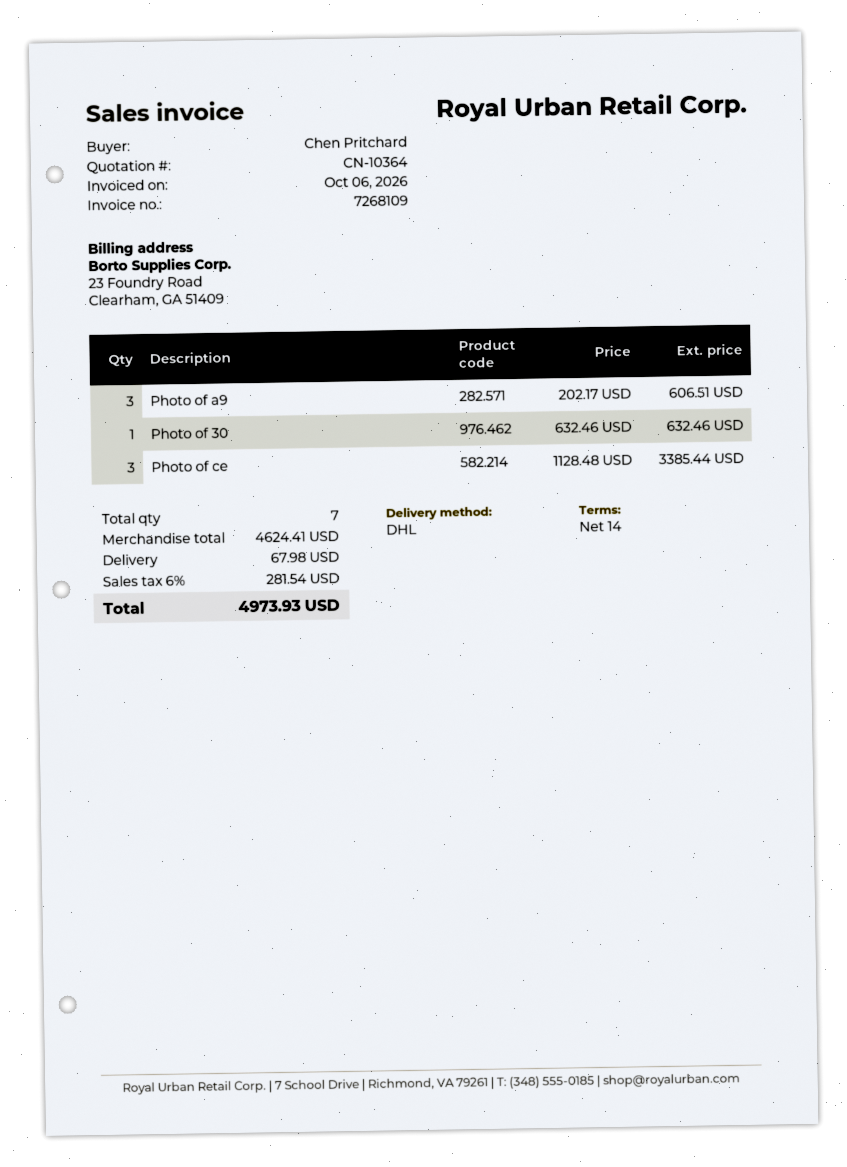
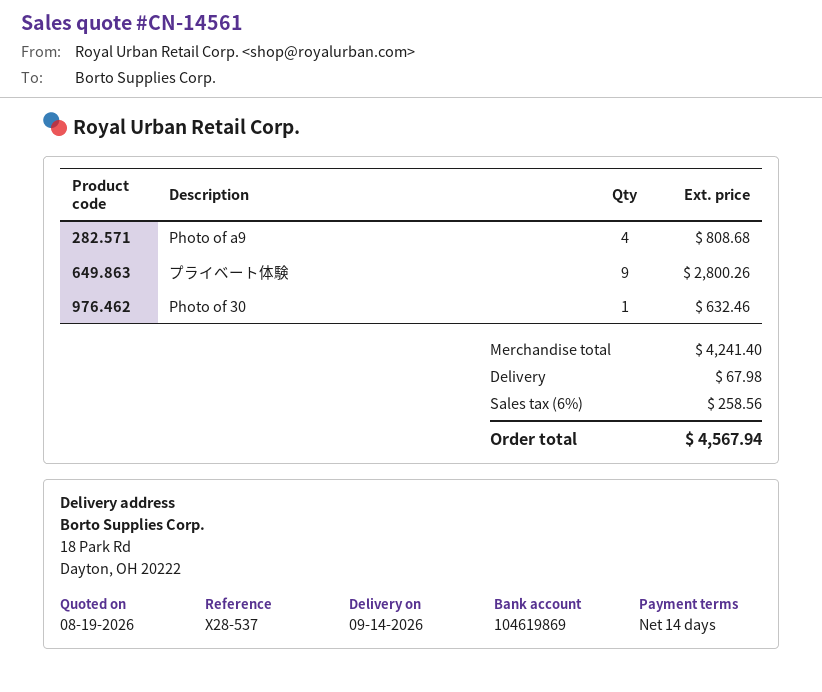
quote number: CN-10364 -> CN-14561
Photo of a9: 3 for 606.51 -> 4 for 808.68
Photo of ce: 3 for 3385.44 -> none
プライベート体験: none -> 9 for 2800.26
subtotal: 4624.41 -> 4241.40
tax: 6% = 281.54 -> 6% = 258.56
total: 4973.93 -> 4567.94

